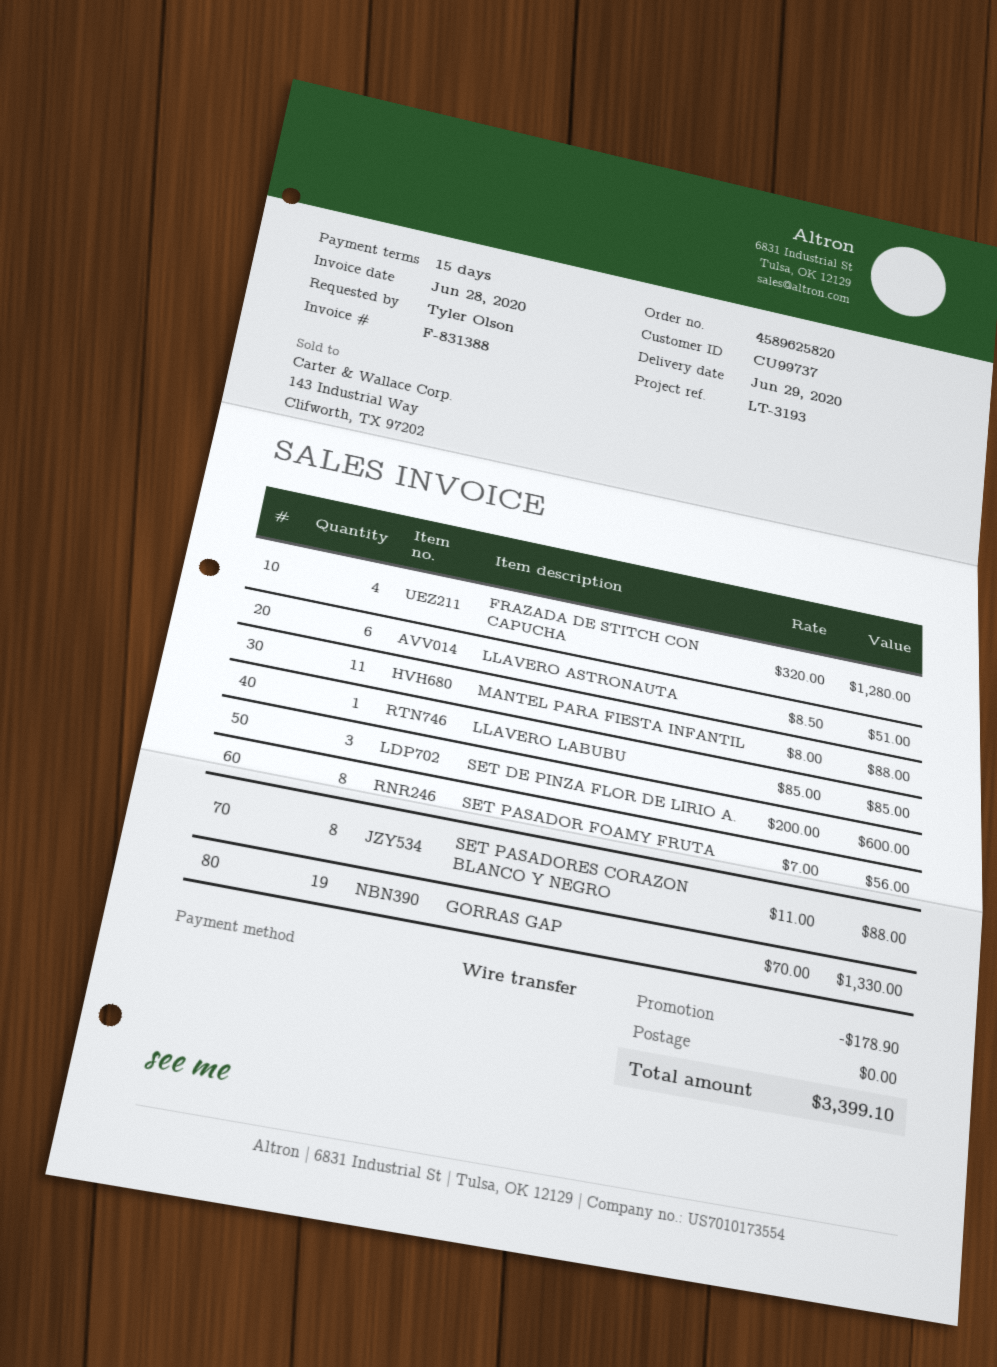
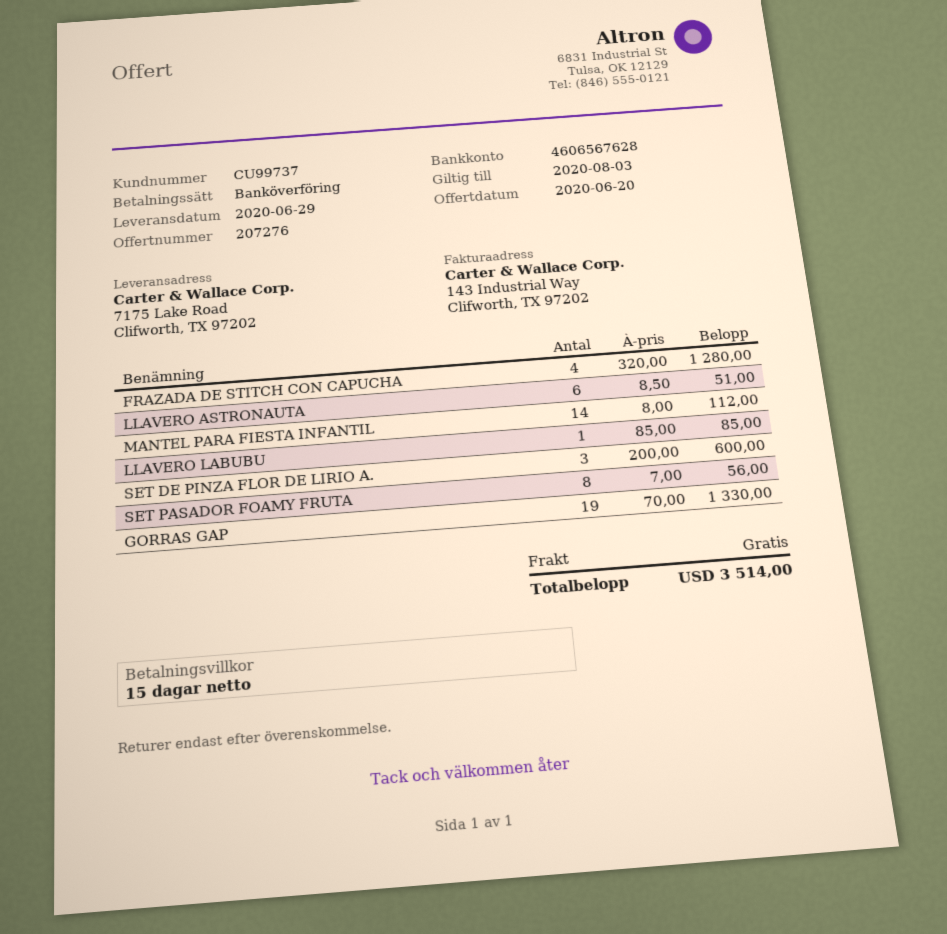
MANTEL PARA FIESTA INFANTIL: 11 x 8.00 = 88.00 -> 14 x 8.00 = 112.00
SET PASADORES CORAZON BLANCO Y NEGRO: 8 x 11.00 = 88.00 -> none
discount: 178.90 -> none
total: 3399.10 -> 3514.00

